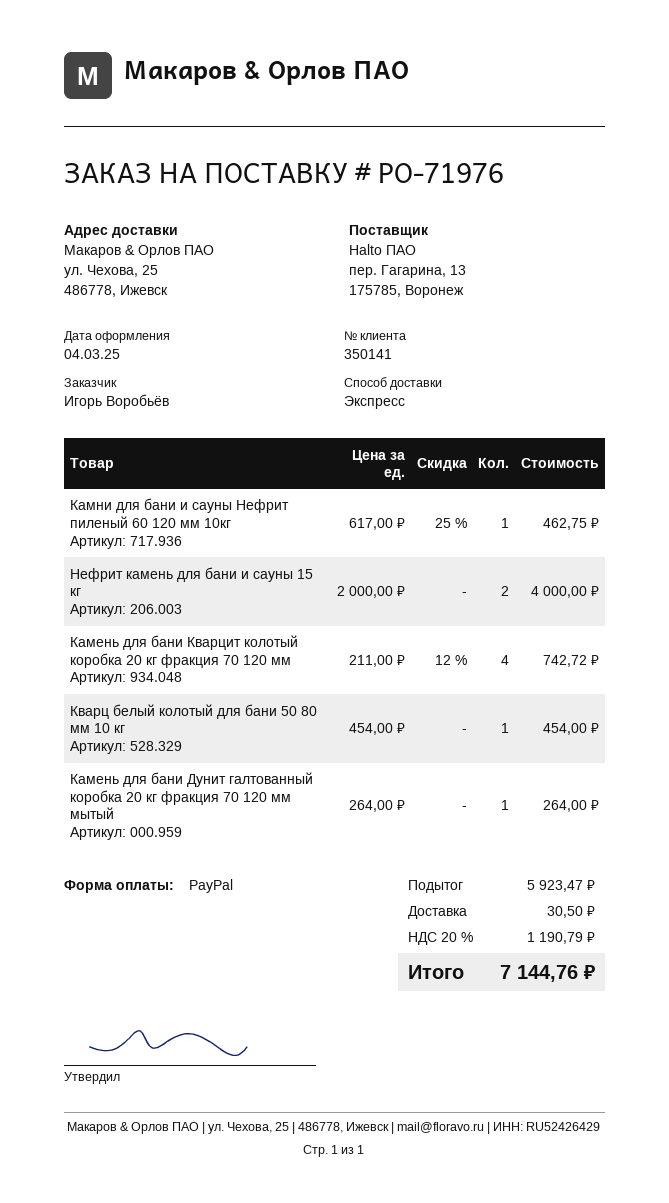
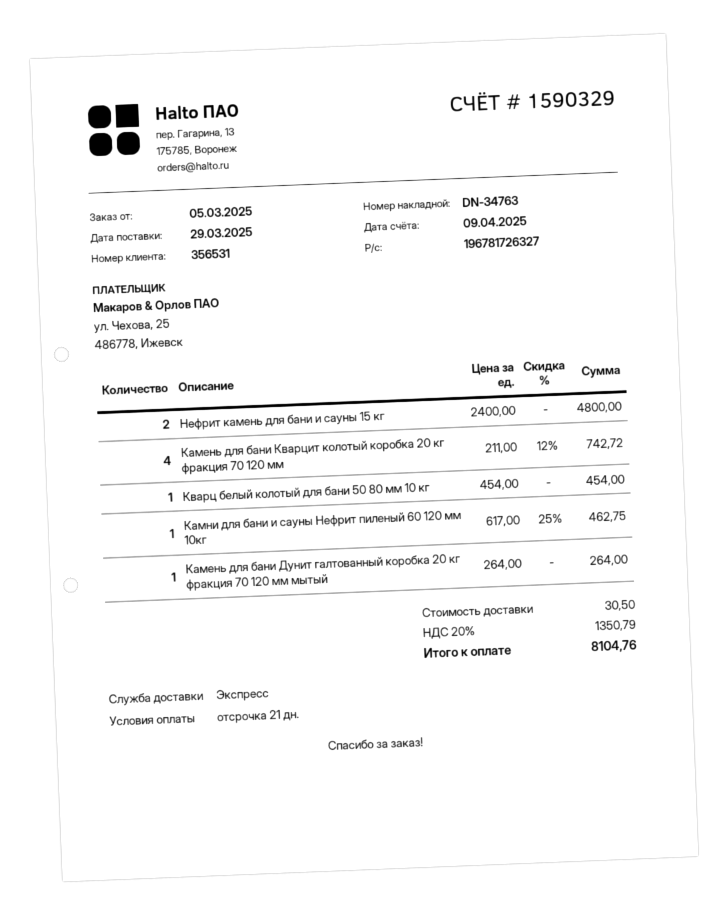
order date: 2025-03-04 -> 2025-03-05
customer number: 350141 -> 356531
Нефрит камень для бани и сауны 15 кг: 2 x 2000.00 = 4000.00 -> 2 x 2400.00 = 4800.00
tax: 20% = 1190.79 -> 20% = 1350.79
total: 7144.76 -> 8104.76

